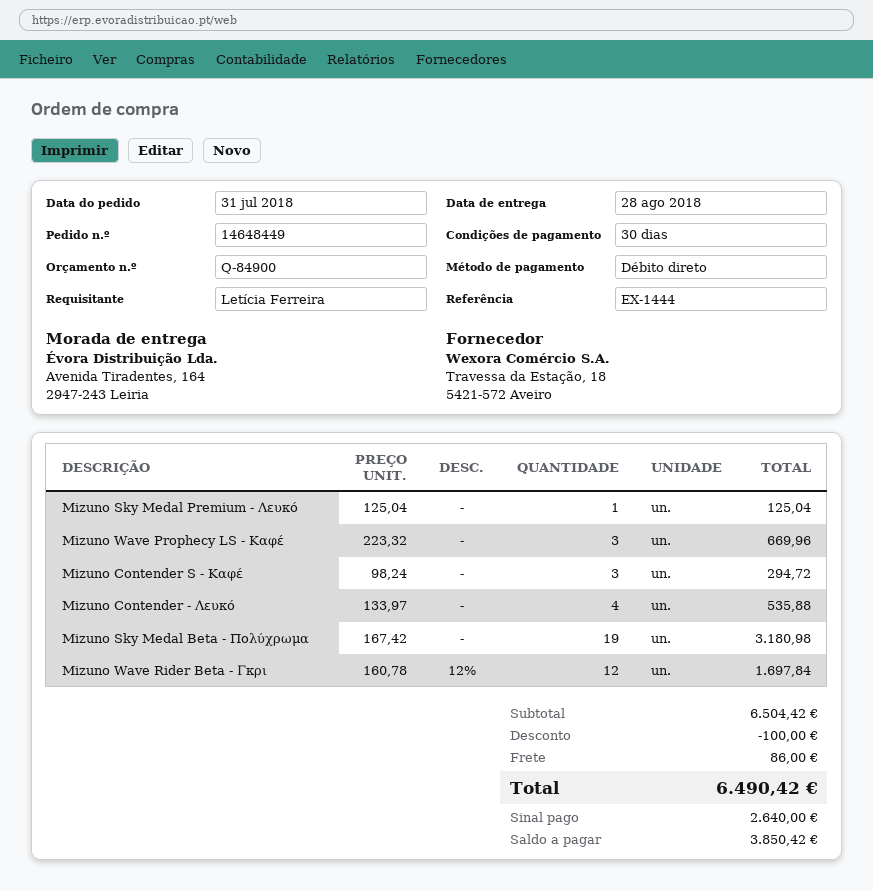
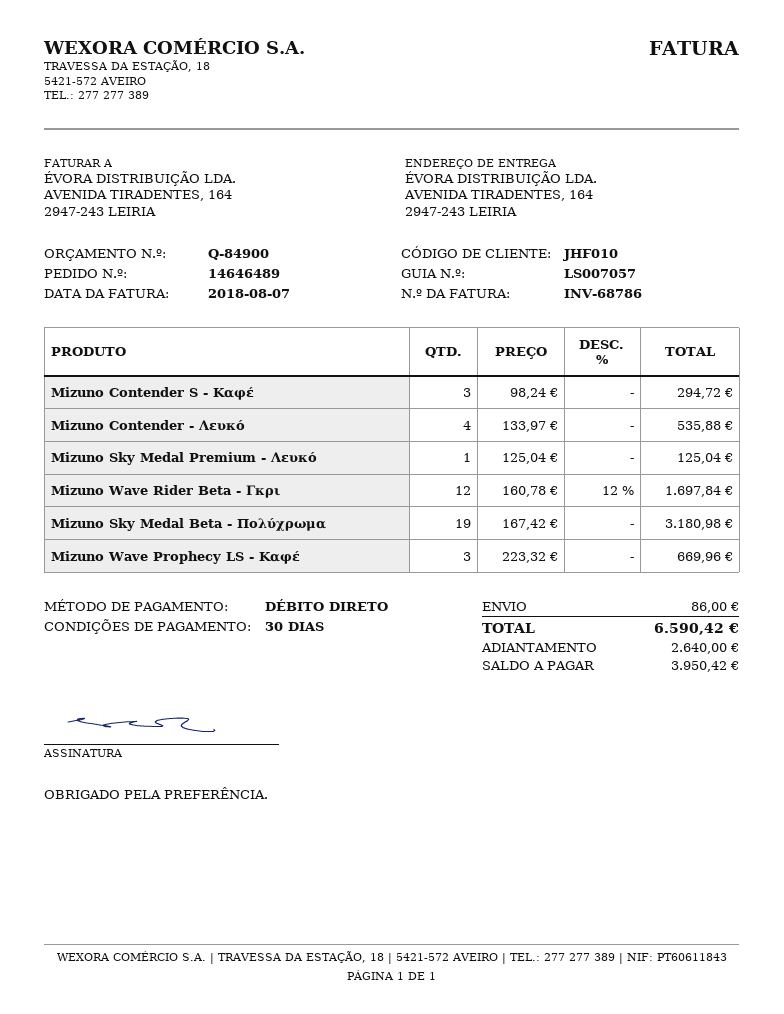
order number: 14648449 -> 14646489
discount: 100.00 -> none
total: 6490.42 -> 6590.42
balance: 3850.42 -> 3950.42

